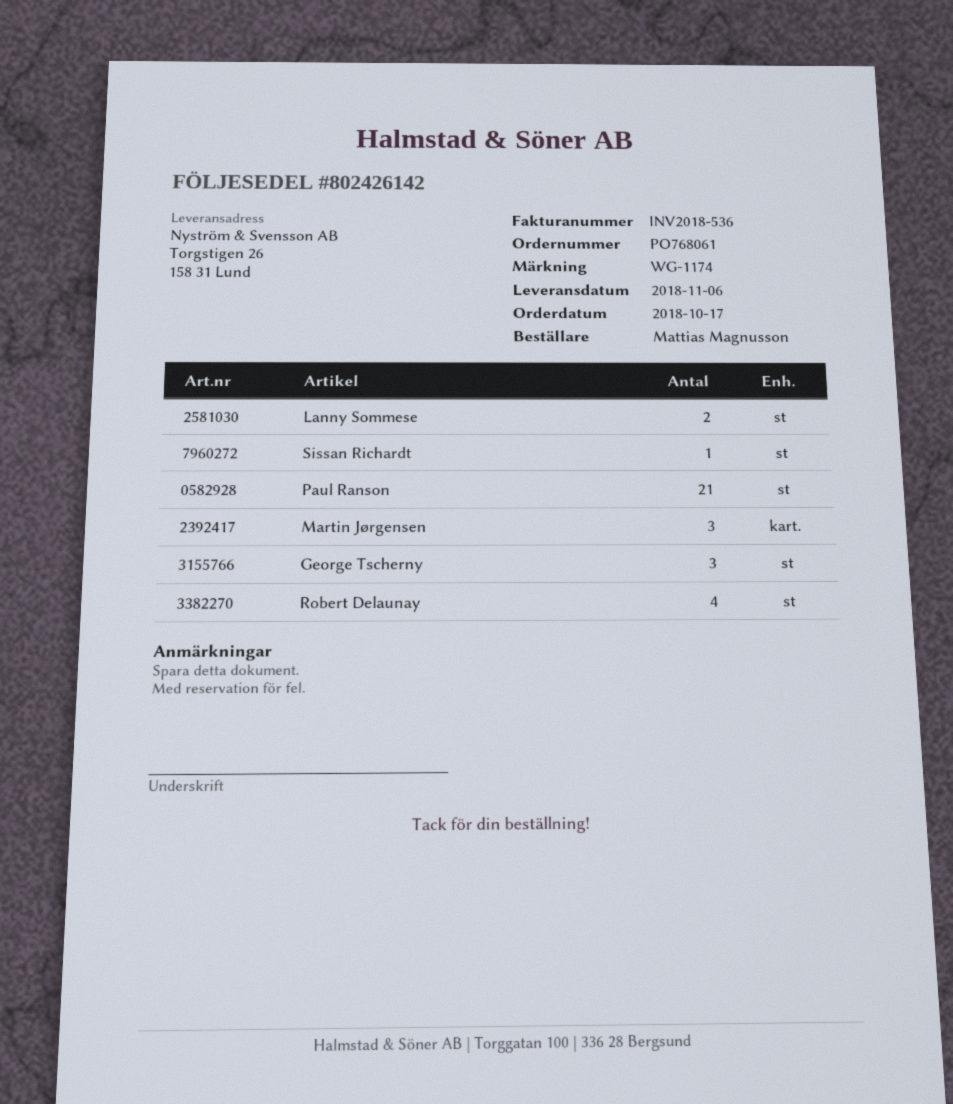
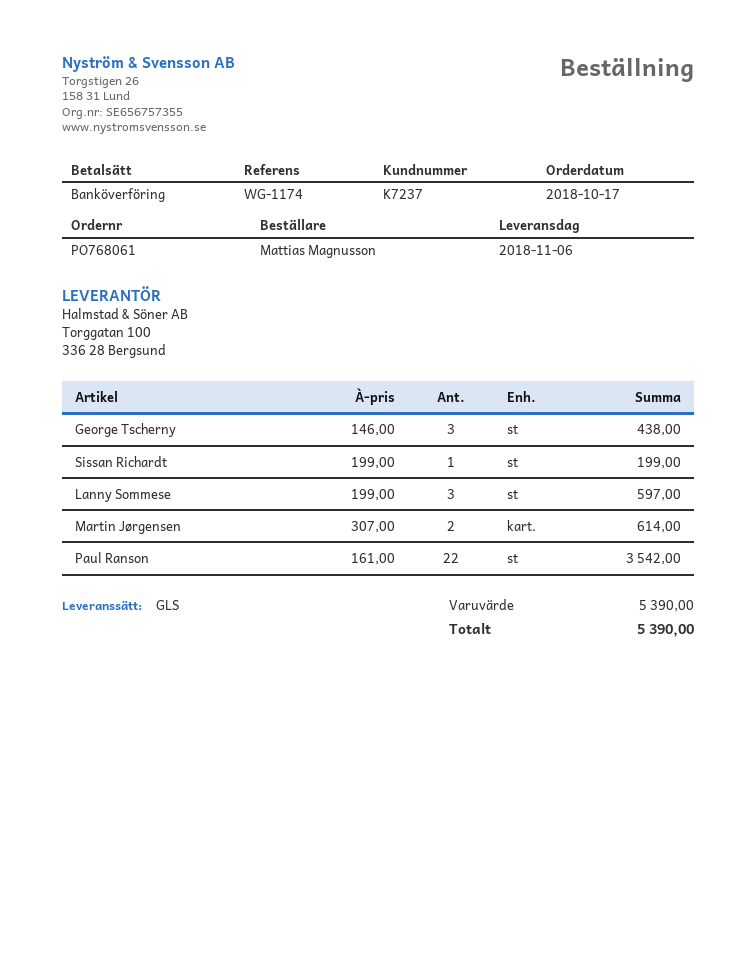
Lanny Sommese: 2 -> 3
Paul Ranson: 21 -> 22
Martin Jørgensen: 3 -> 2
Robert Delaunay: 4 -> none

